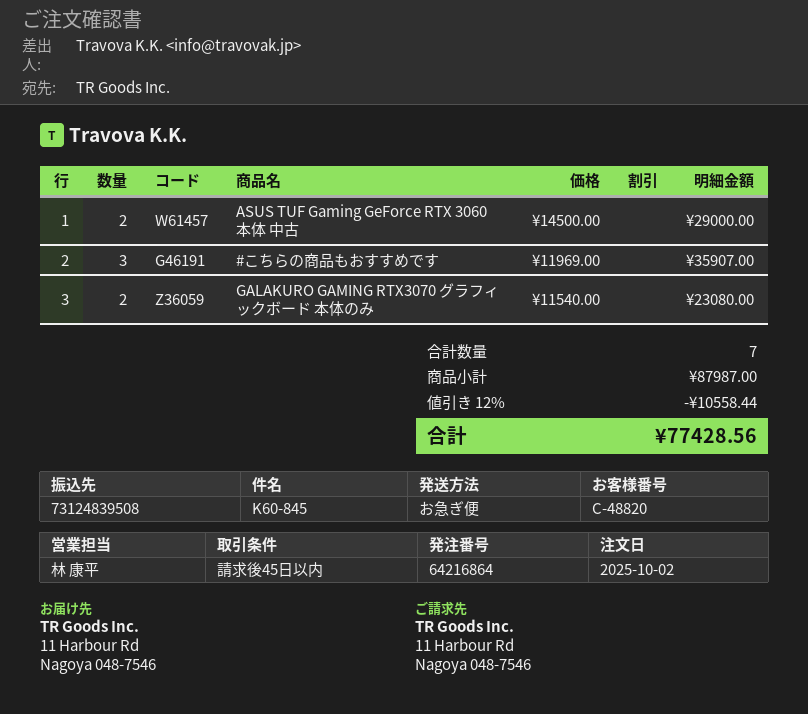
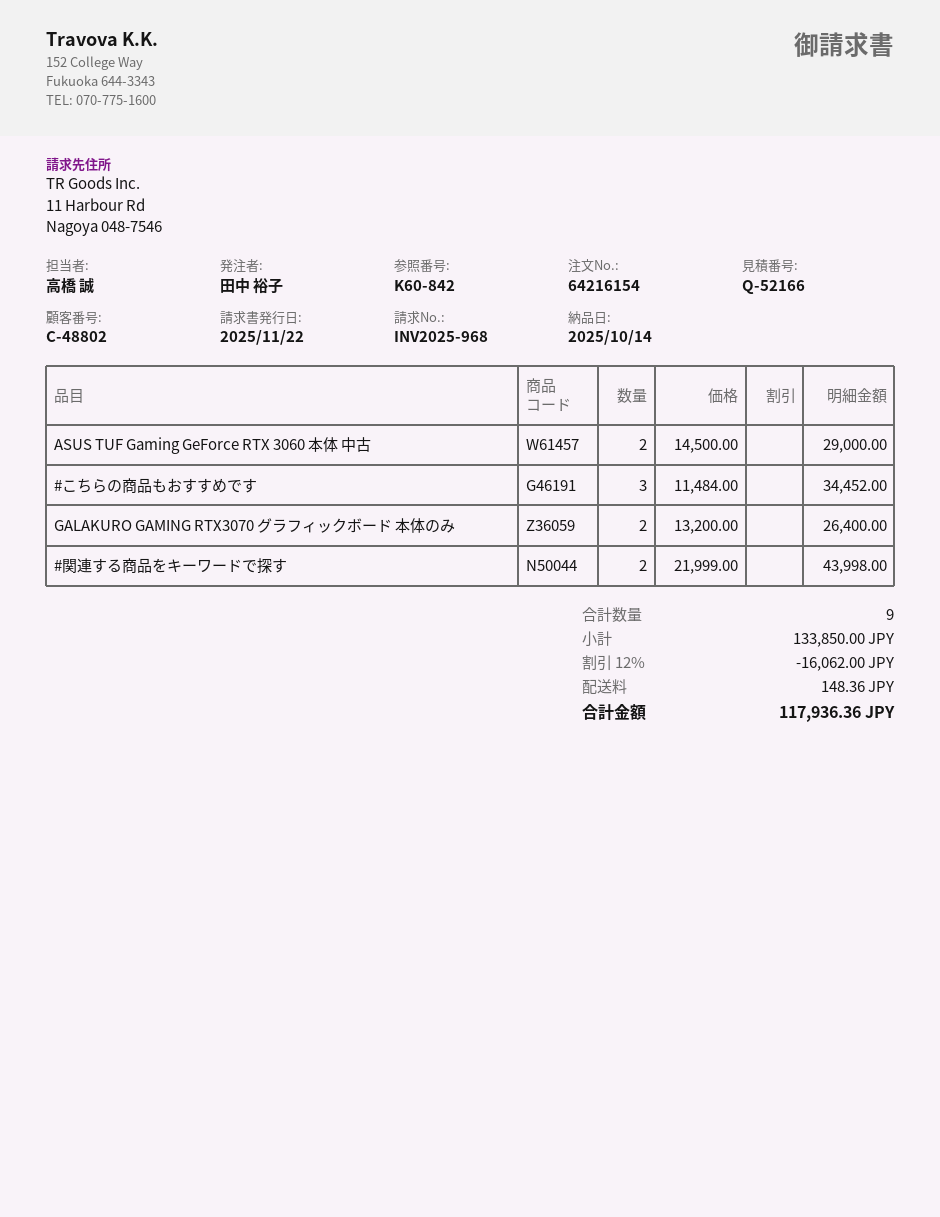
order number: 64216864 -> 64216154
customer number: C-48820 -> C-48802
reference: K60-845 -> K60-842
sales rep: 林 康平 -> 高橋 誠
#こちらの商品もおすすめです: 3 x 11969.00 = 35907.00 -> 3 x 11484.00 = 34452.00
GALAKURO GAMING RTX3070 グラフィックボード 本体のみ: 2 x 11540.00 = 23080.00 -> 2 x 13200.00 = 26400.00
#関連する商品をキーワードで探す: none -> 2 x 21999.00 = 43998.00
total quantity: 7 -> 9
subtotal: 87987.00 -> 133850.00
discount: 12% = 10558.44 -> 12% = 16062.00
shipping: none -> 148.36
total: 77428.56 -> 117936.36

